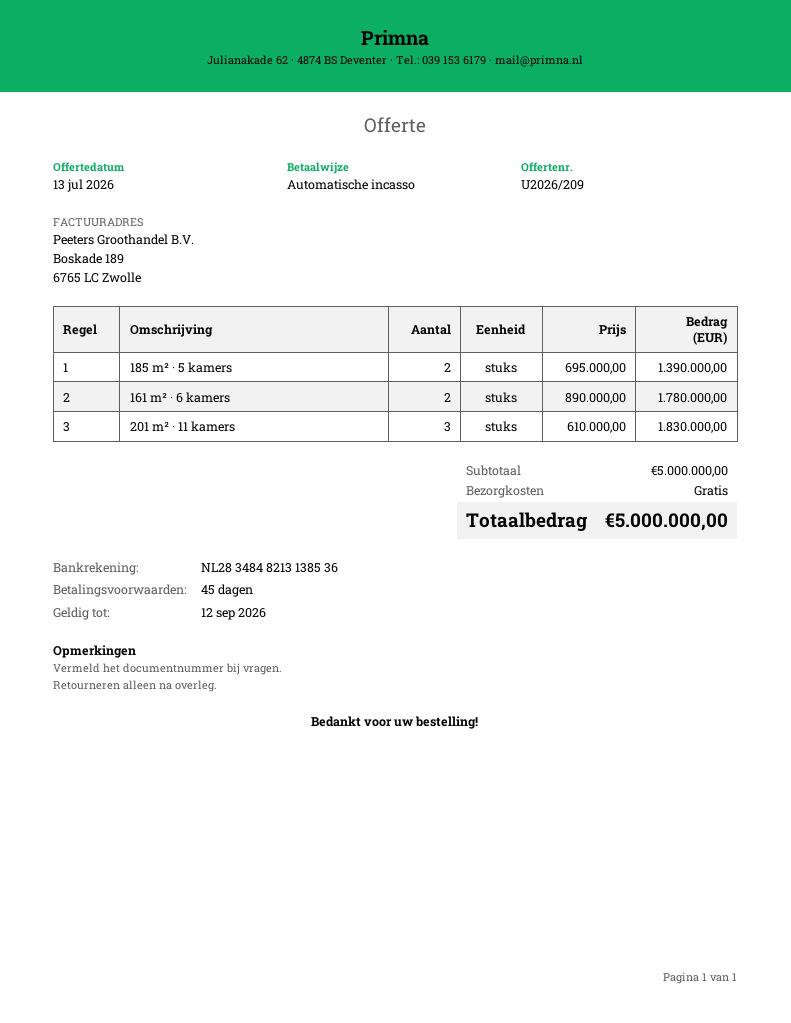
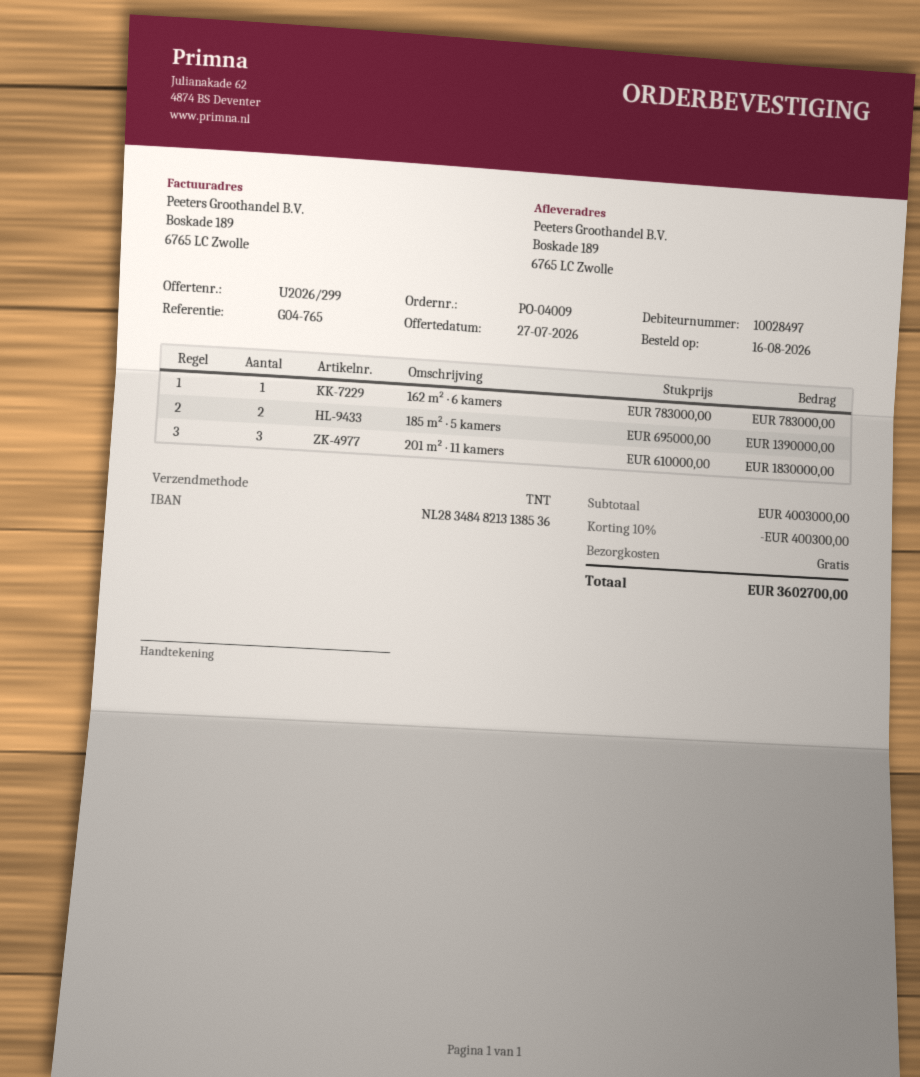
quote number: U2026/209 -> U2026/299
quote date: 2026-07-13 -> 2026-07-27
161 m² · 6 kamers: 2 x 890000.00 = 1780000.00 -> none
162 m² · 6 kamers: none -> 1 x 783000.00 = 783000.00
subtotal: 5000000.00 -> 4003000.00
discount: none -> 10% = 400300.00
total: 5000000.00 -> 3602700.00

